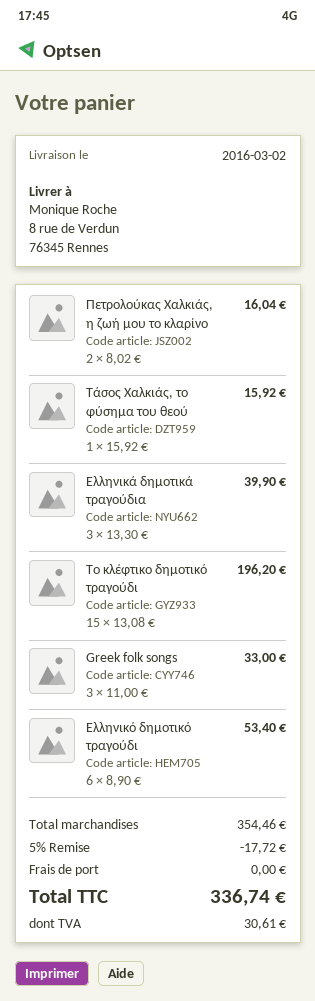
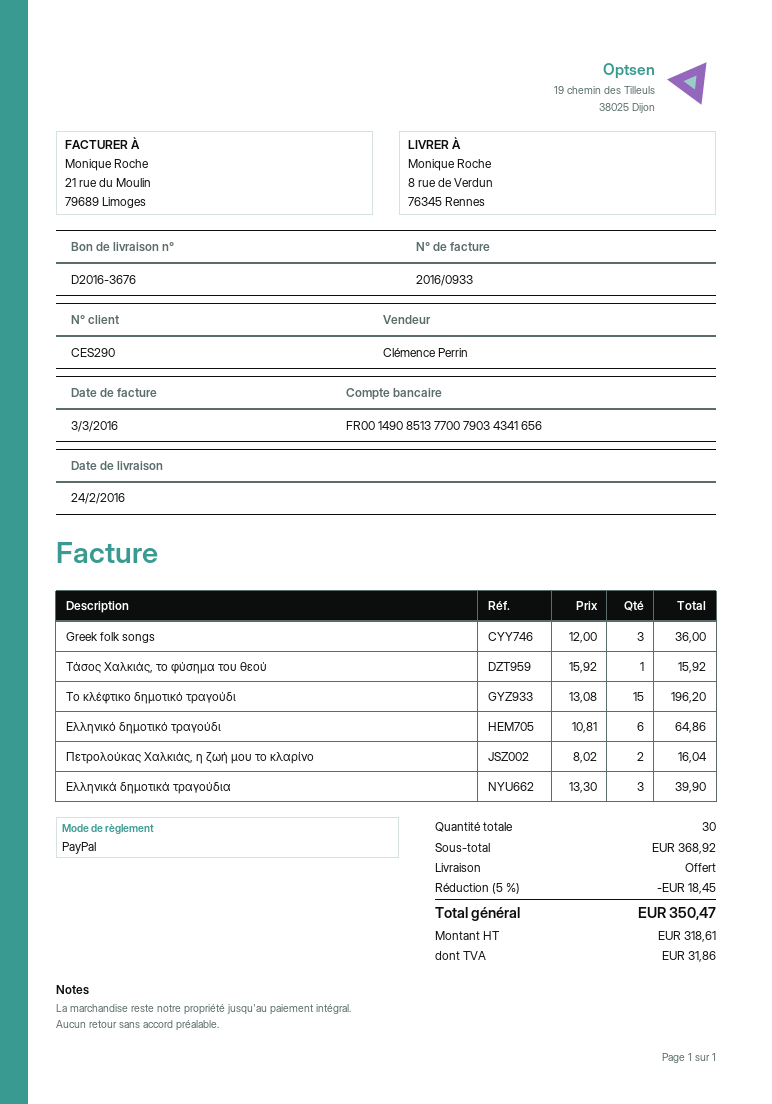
delivery date: 2016-03-02 -> 2016-02-24
Greek folk songs: 3 x 11.00 = 33.00 -> 3 x 12.00 = 36.00
Ελληνικό δημοτικό τραγούδι: 6 x 8.90 = 53.40 -> 6 x 10.81 = 64.86
subtotal: 354.46 -> 368.92
discount: 5% = 17.72 -> 5% = 18.45
tax: 30.61 -> 31.86
total: 336.74 -> 350.47

